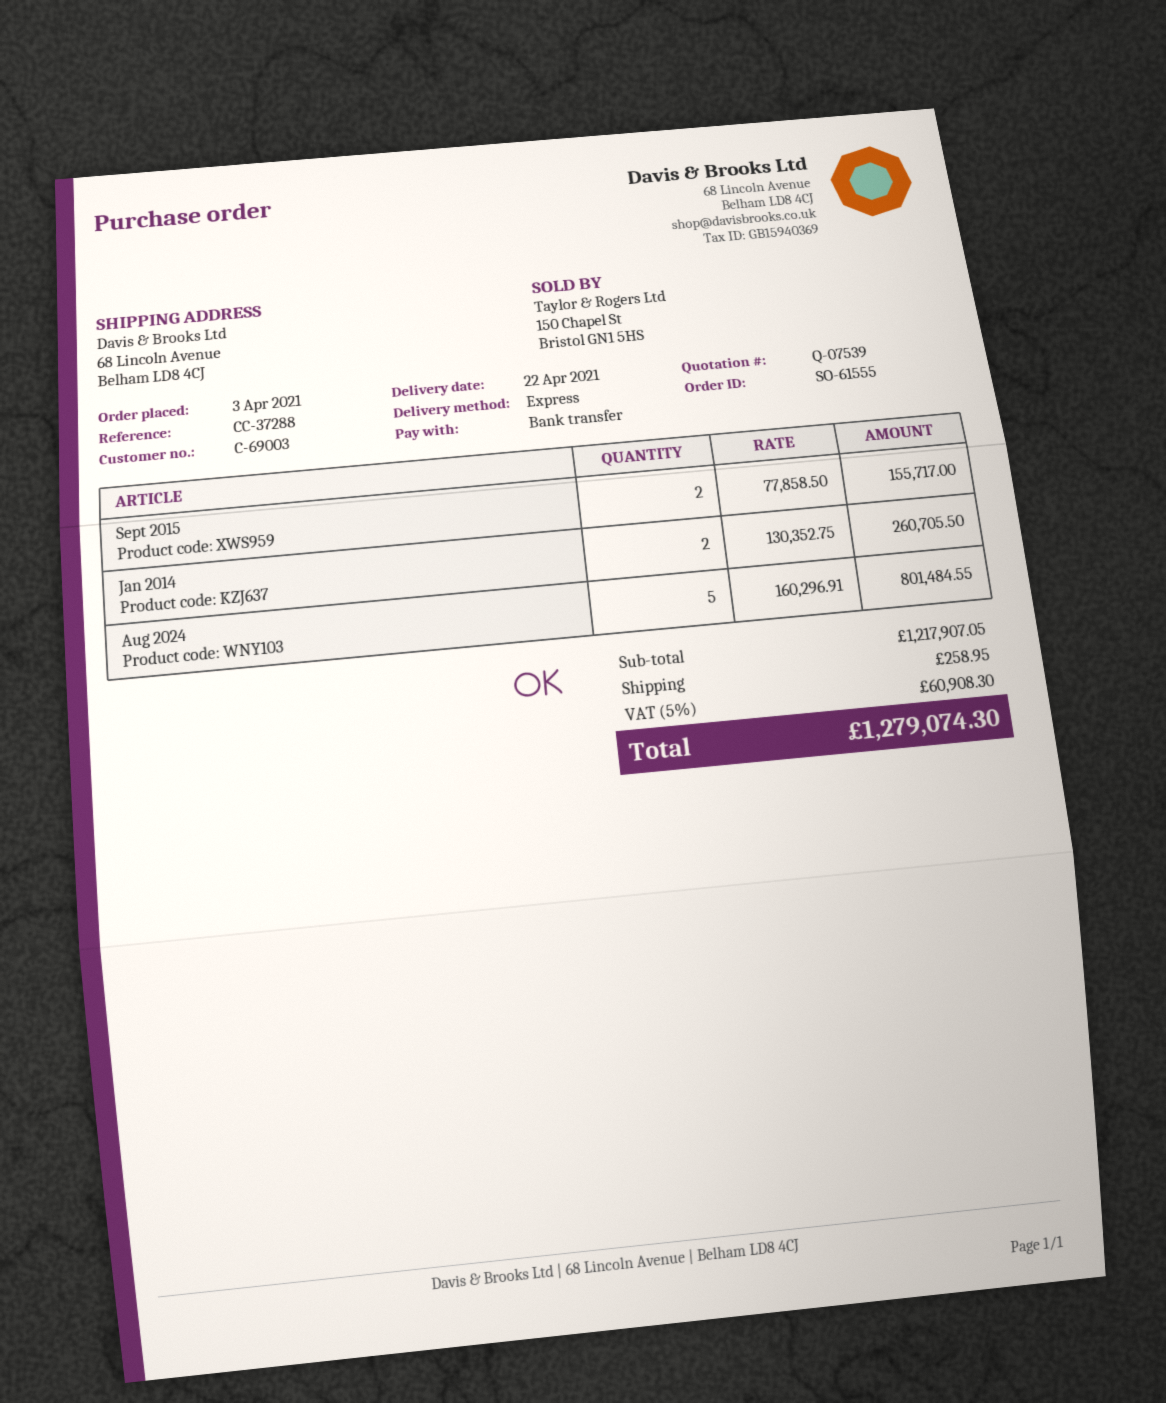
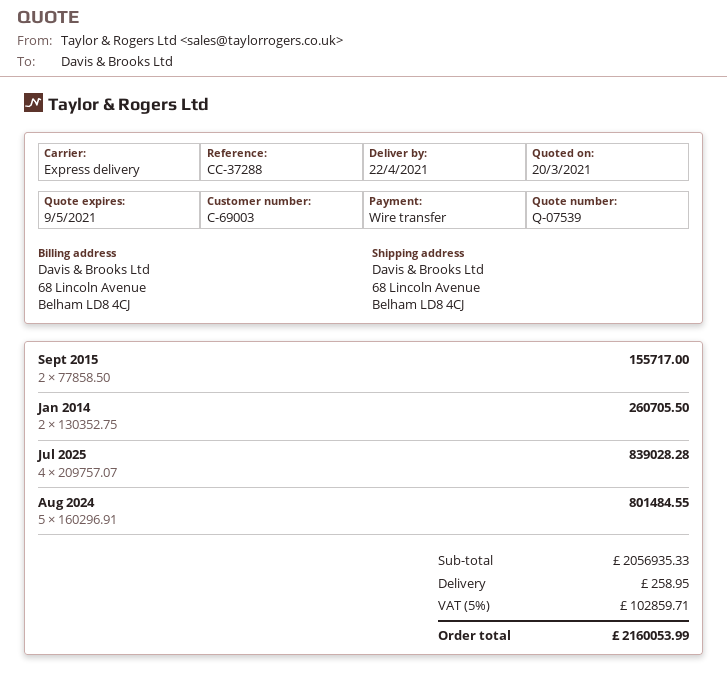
Jul 2025: none -> 4 x 209757.07 = 839028.28
subtotal: 1217907.05 -> 2056935.33
tax: 5% = 60908.30 -> 5% = 102859.71
total: 1279074.30 -> 2160053.99

